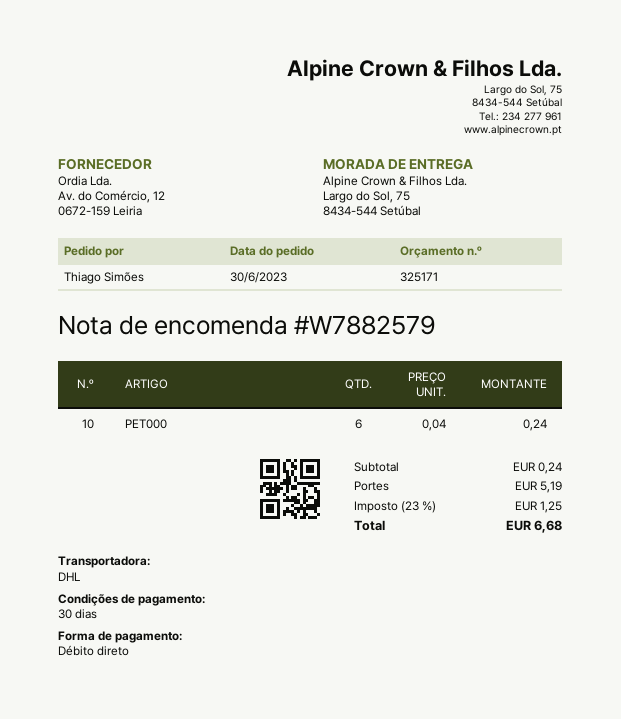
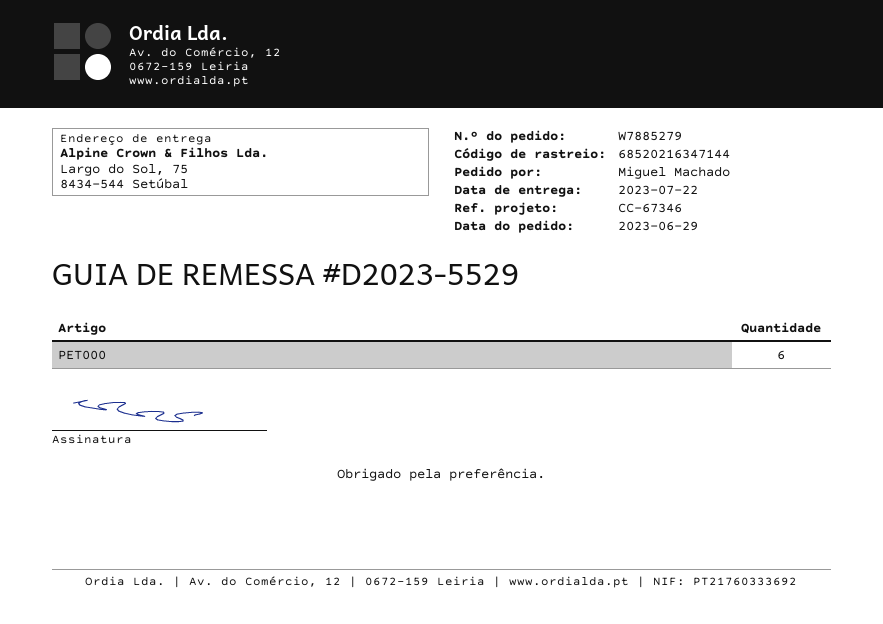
order number: W7882579 -> W7885279
order date: 2023-06-30 -> 2023-06-29
ordered by: Thiago Simões -> Miguel Machado

